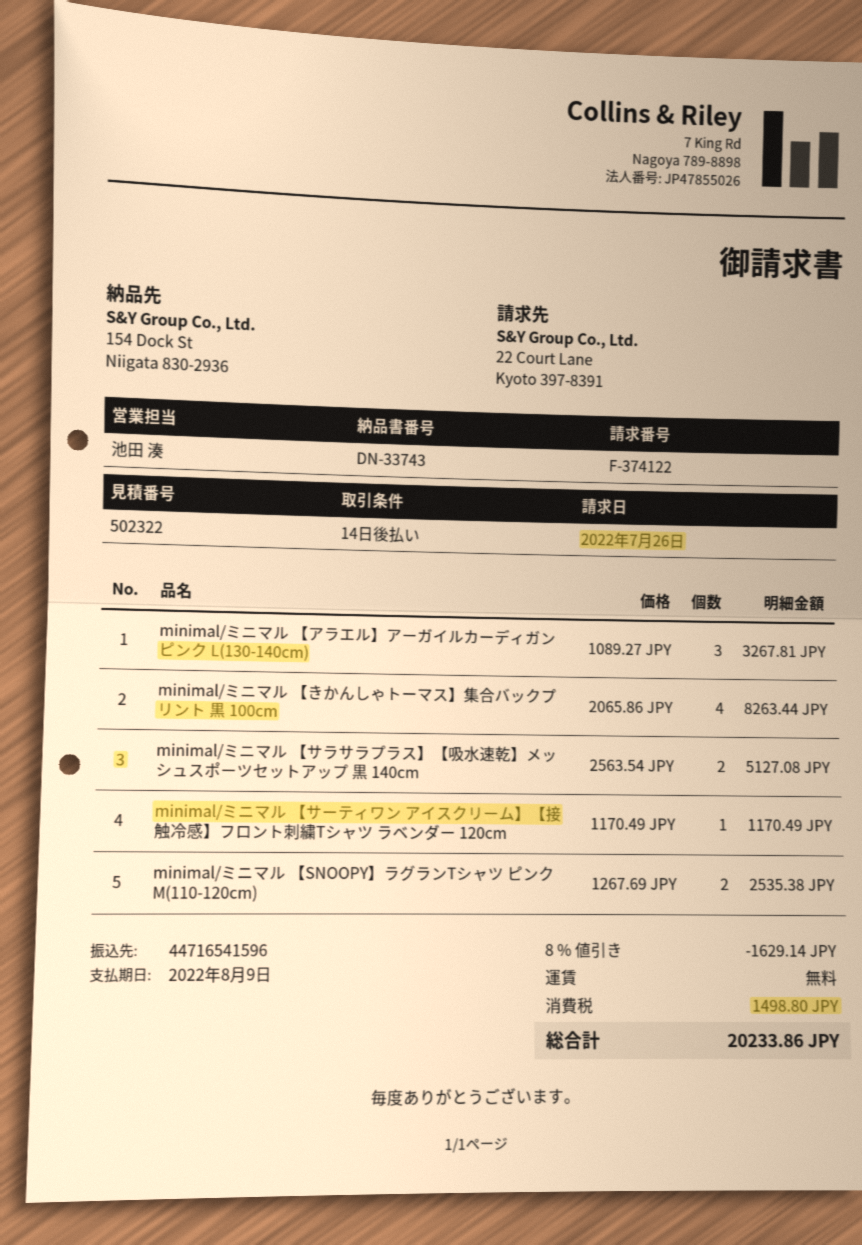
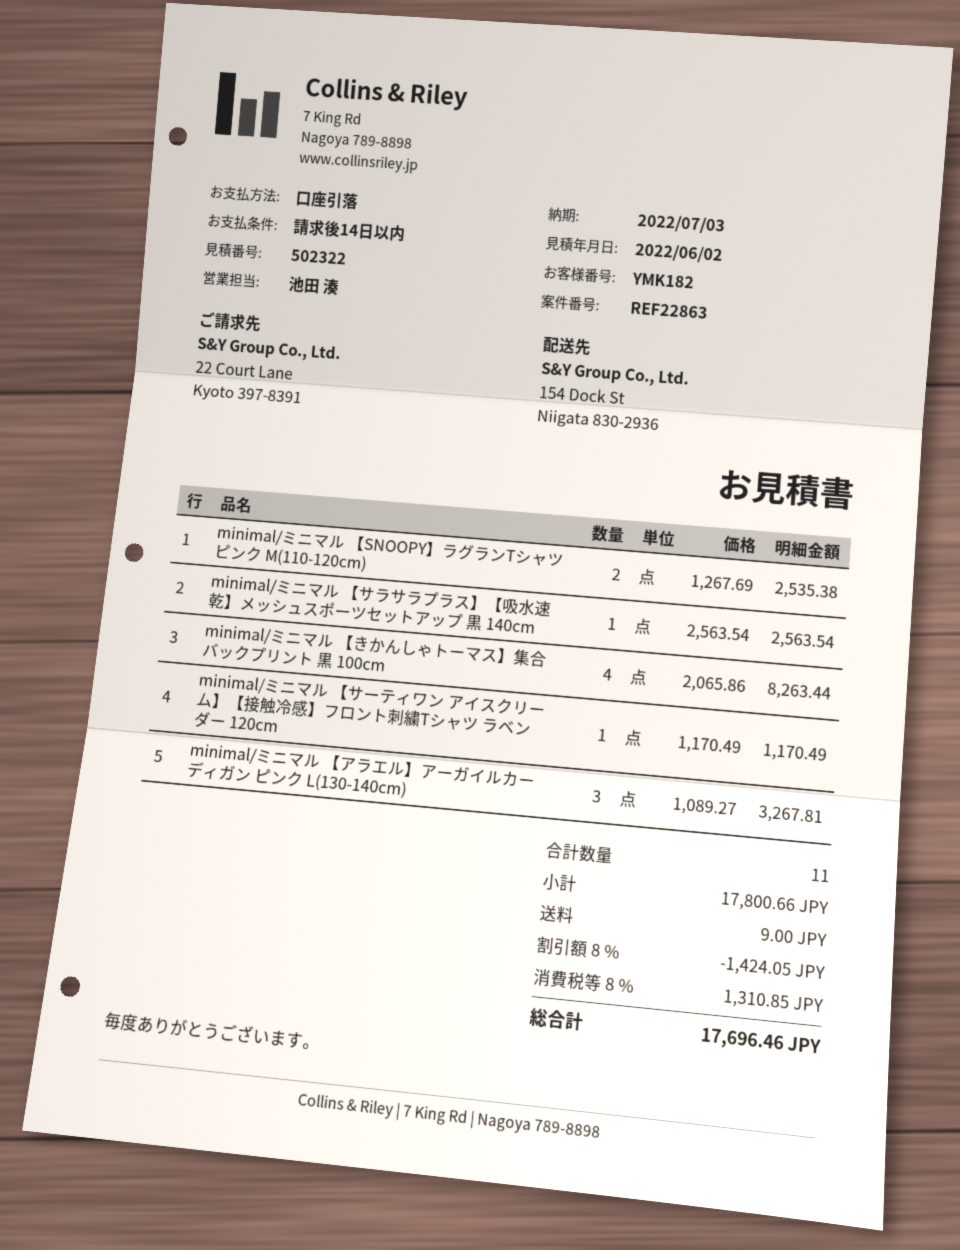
minimal/ミニマル 【サラサラプラス】【吸水速乾】メッシュスポーツセットアップ 黒 140cm: 2 x 2563.54 = 5127.08 -> 1 x 2563.54 = 2563.54
discount: 8% = 1629.14 -> 8% = 1424.05
shipping: 0.00 -> 9.00
tax: 1498.80 -> 1310.85
total: 20233.86 -> 17696.46

